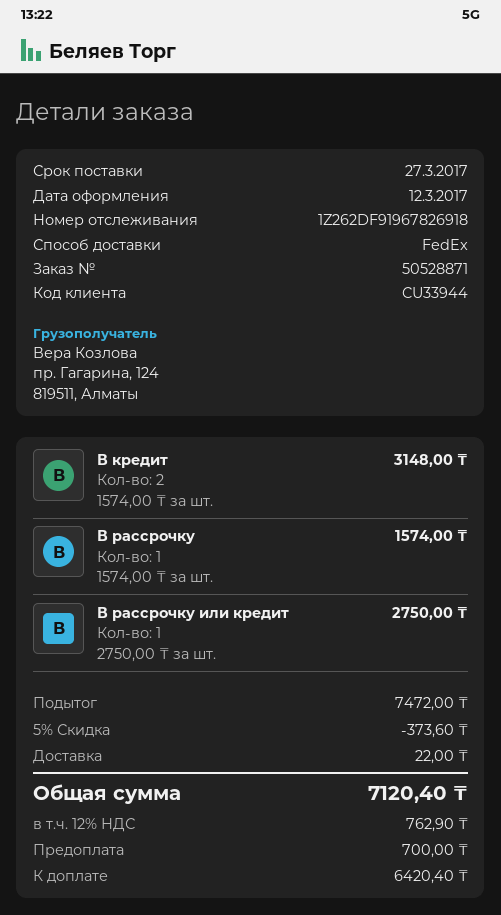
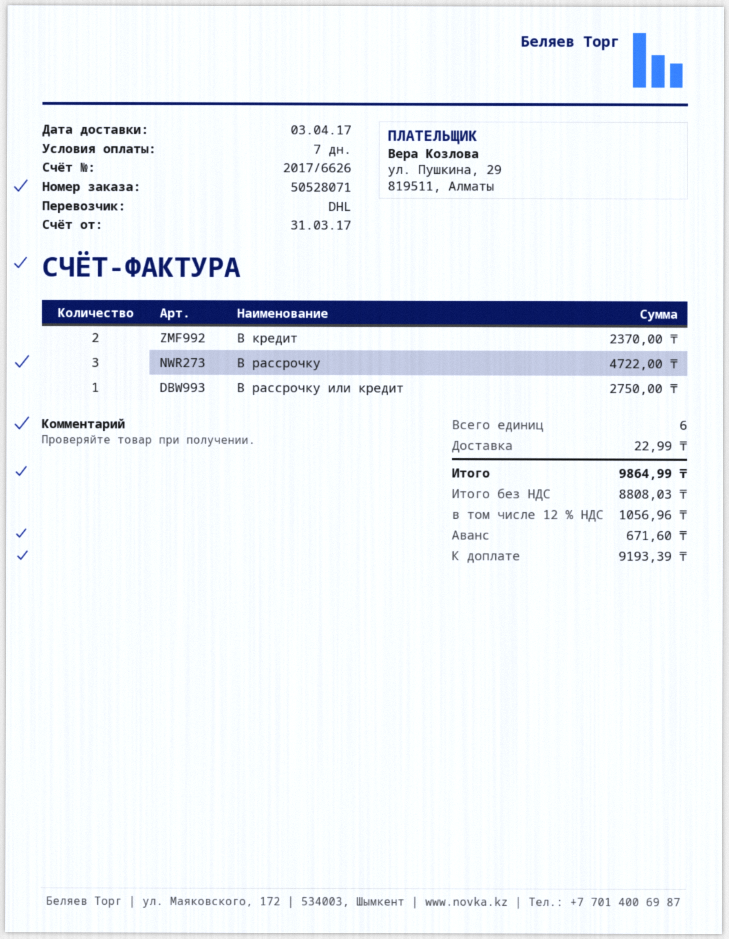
order number: 50528871 -> 50528071
delivery date: 2017-03-27 -> 2017-04-03
shipping method: FedEx -> DHL
В кредит: 2 for 3148.00 -> 2 for 2370.00
В рассрочку: 1 for 1574.00 -> 3 for 4722.00
discount: 5% = 373.60 -> none
shipping: 22.00 -> 22.99
tax: 12% = 762.90 -> 12% = 1056.96
total: 7120.40 -> 9864.99
deposit: 700.00 -> 671.60
balance: 6420.40 -> 9193.39

